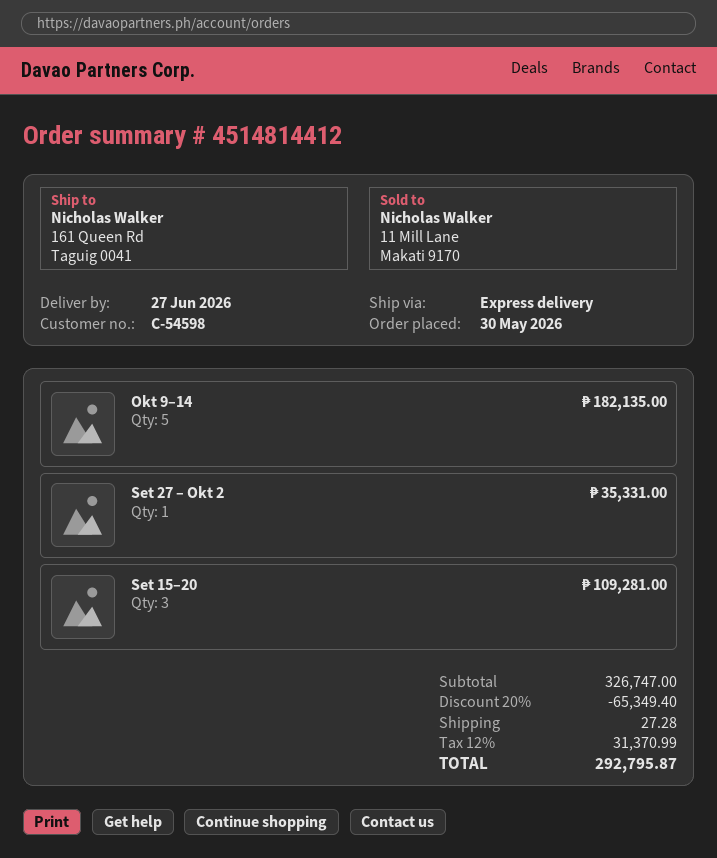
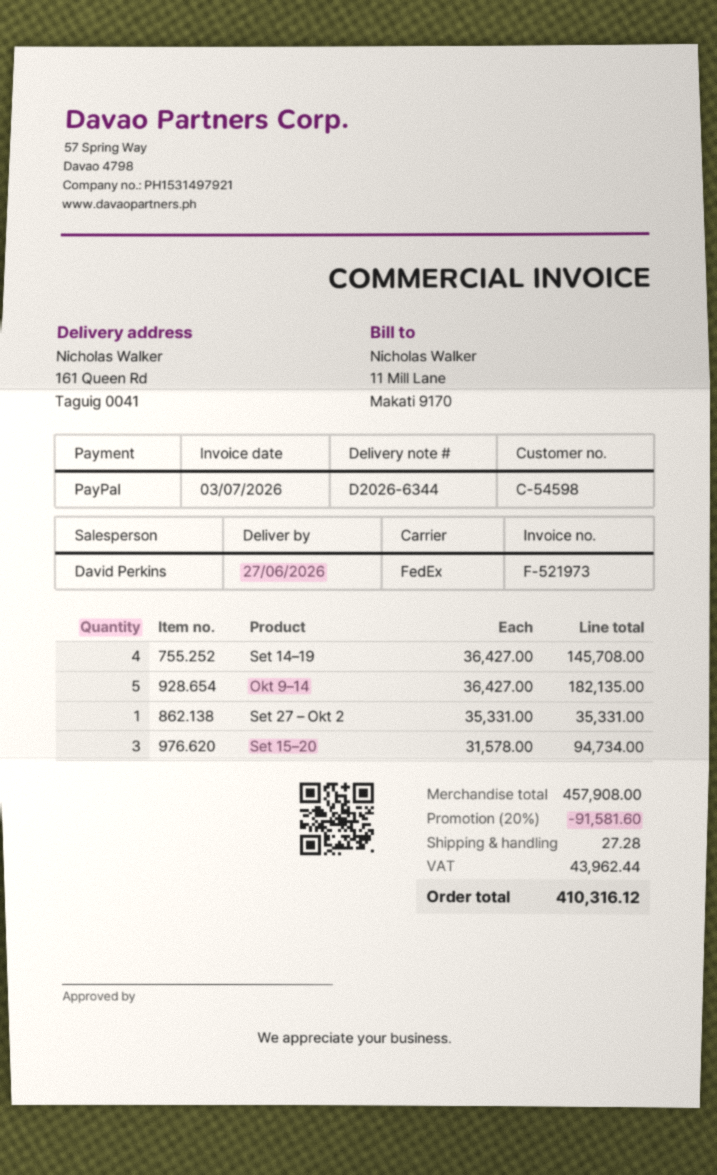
shipping method: express -> FedEx
Set 15–20: 3 for 109281.00 -> 3 for 94734.00
Set 14–19: none -> 4 for 145708.00
subtotal: 326747.00 -> 457908.00
discount: 20% = 65349.40 -> 20% = 91581.60
tax: 31370.99 -> 43962.44
total: 292795.87 -> 410316.12

